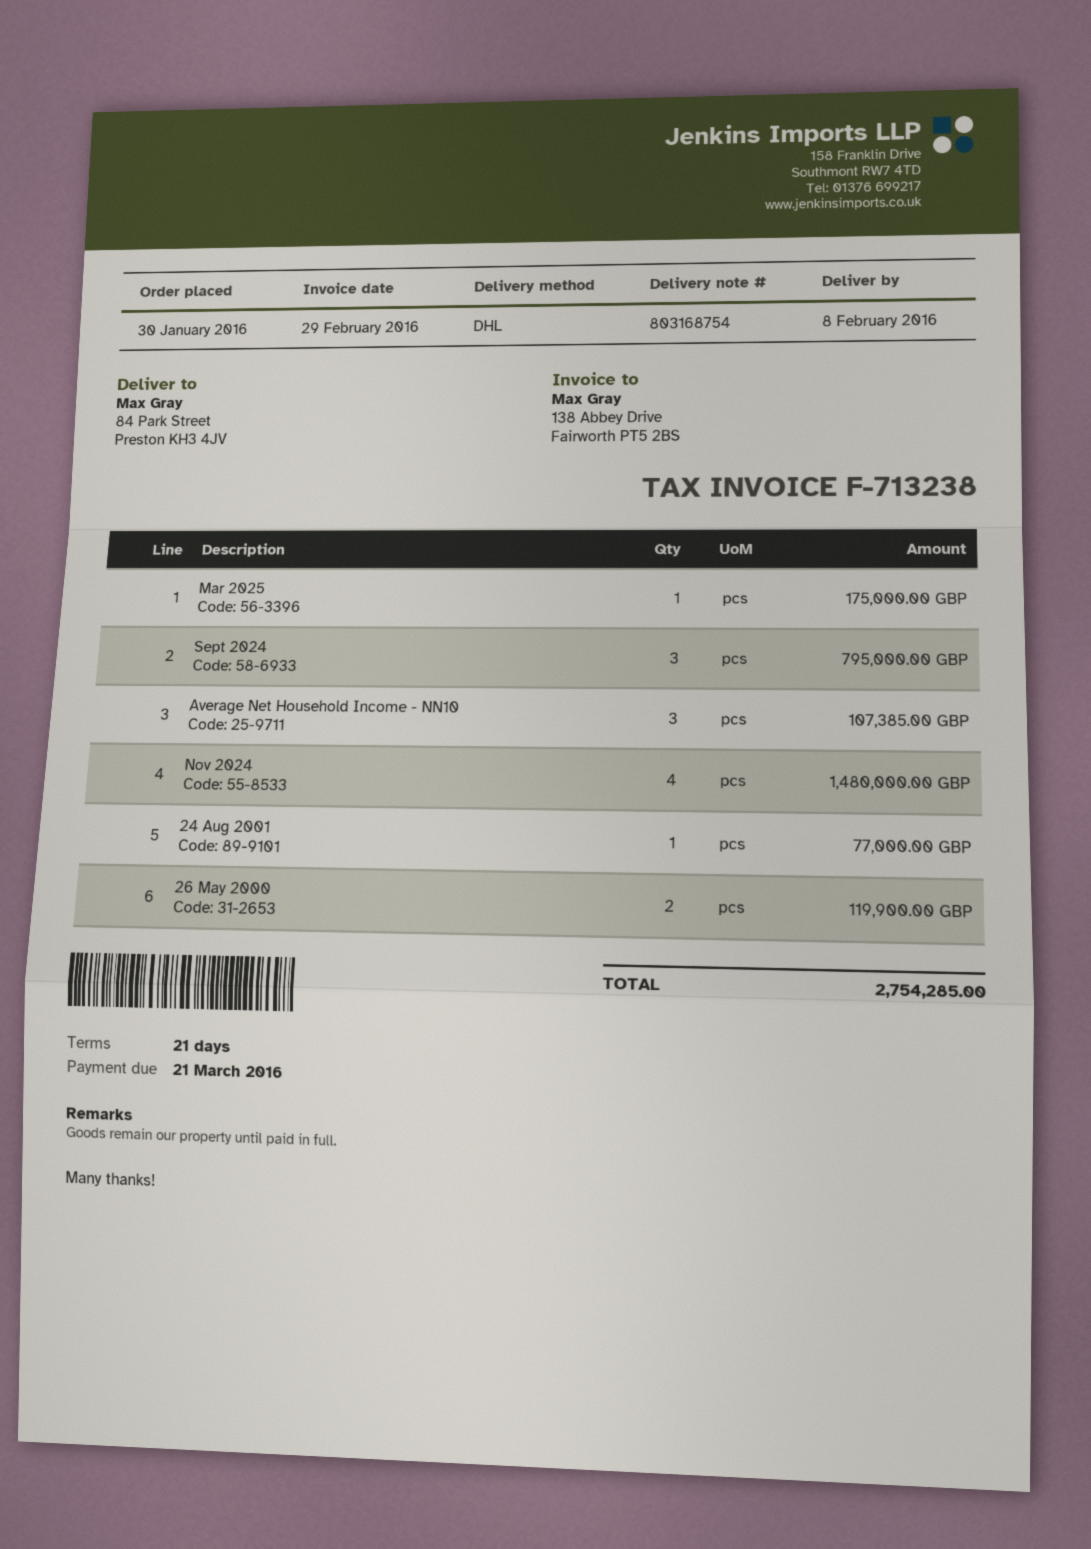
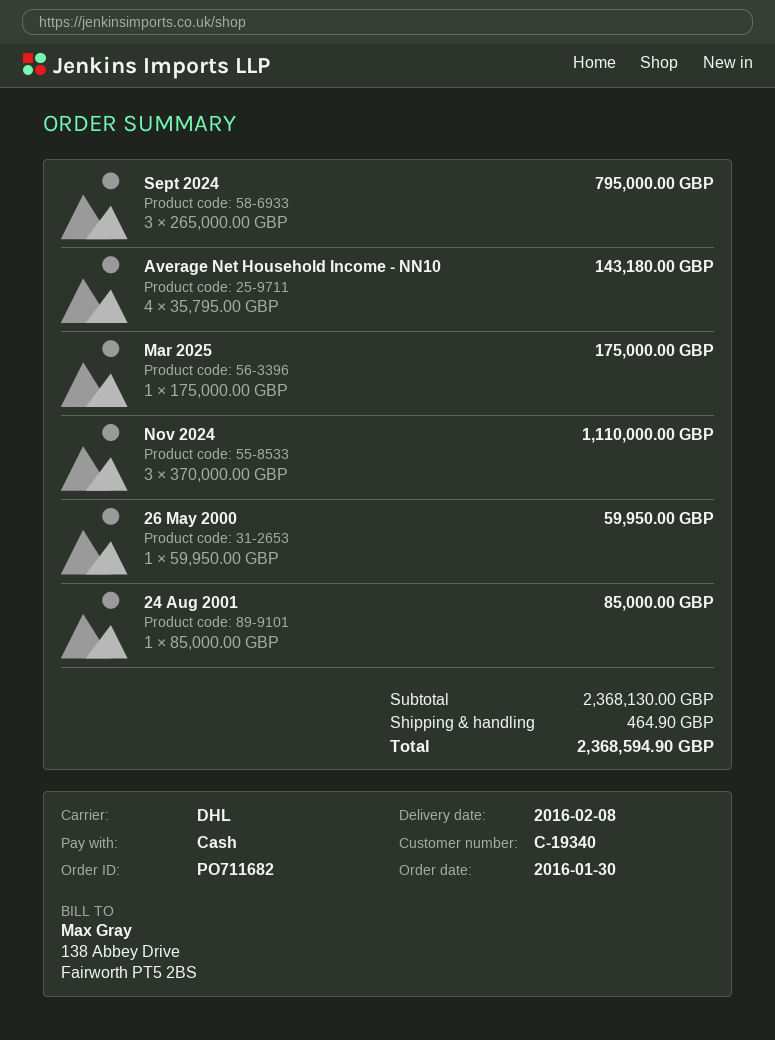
Average Net Household Income - NN10: 3 for 107385.00 -> 4 for 143180.00
Nov 2024: 4 for 1480000.00 -> 3 for 1110000.00
24 Aug 2001: 1 for 77000.00 -> 1 for 85000.00
26 May 2000: 2 for 119900.00 -> 1 for 59950.00
shipping: none -> 464.90
total: 2754285.00 -> 2368594.90

